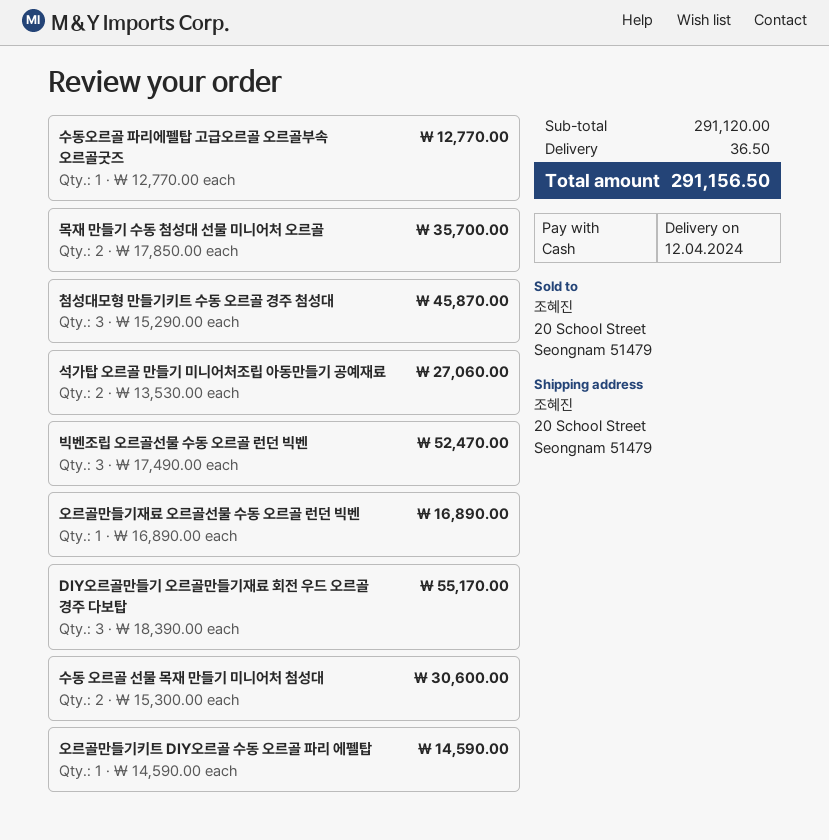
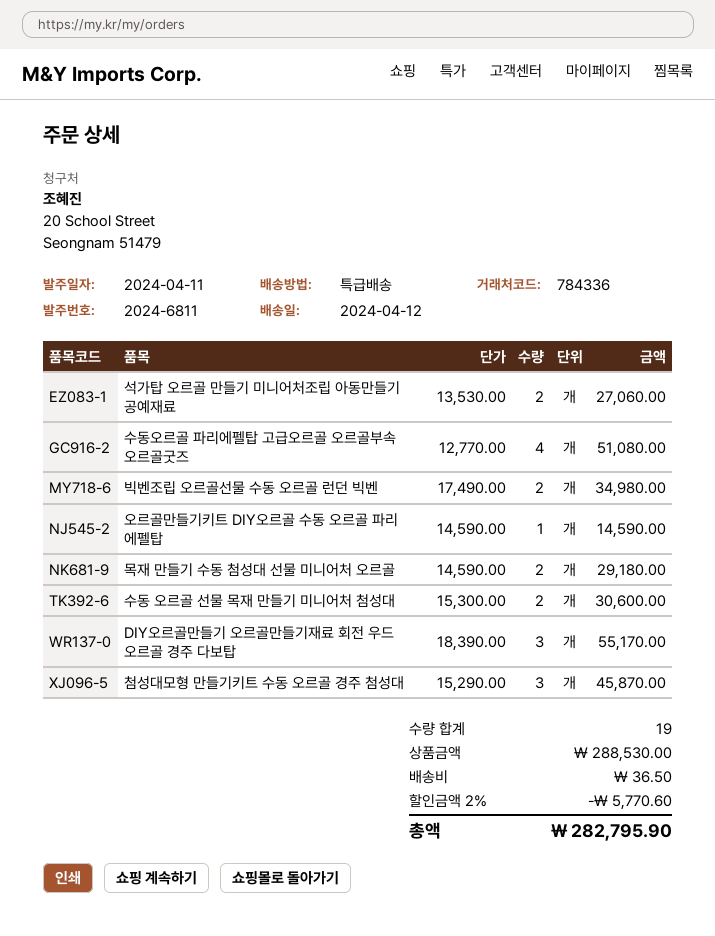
수동오르골 파리에펠탑 고급오르골 오르골부속 오르골굿즈: 1 x 12770.00 = 12770.00 -> 4 x 12770.00 = 51080.00
목재 만들기 수동 첨성대 선물 미니어처 오르골: 2 x 17850.00 = 35700.00 -> 2 x 14590.00 = 29180.00
빅벤조립 오르골선물 수동 오르골 런던 빅벤: 3 x 17490.00 = 52470.00 -> 2 x 17490.00 = 34980.00
오르골만들기재료 오르골선물 수동 오르골 런던 빅벤: 1 x 16890.00 = 16890.00 -> none
subtotal: 291120.00 -> 288530.00
discount: none -> 2% = 5770.60
total: 291156.50 -> 282795.90

